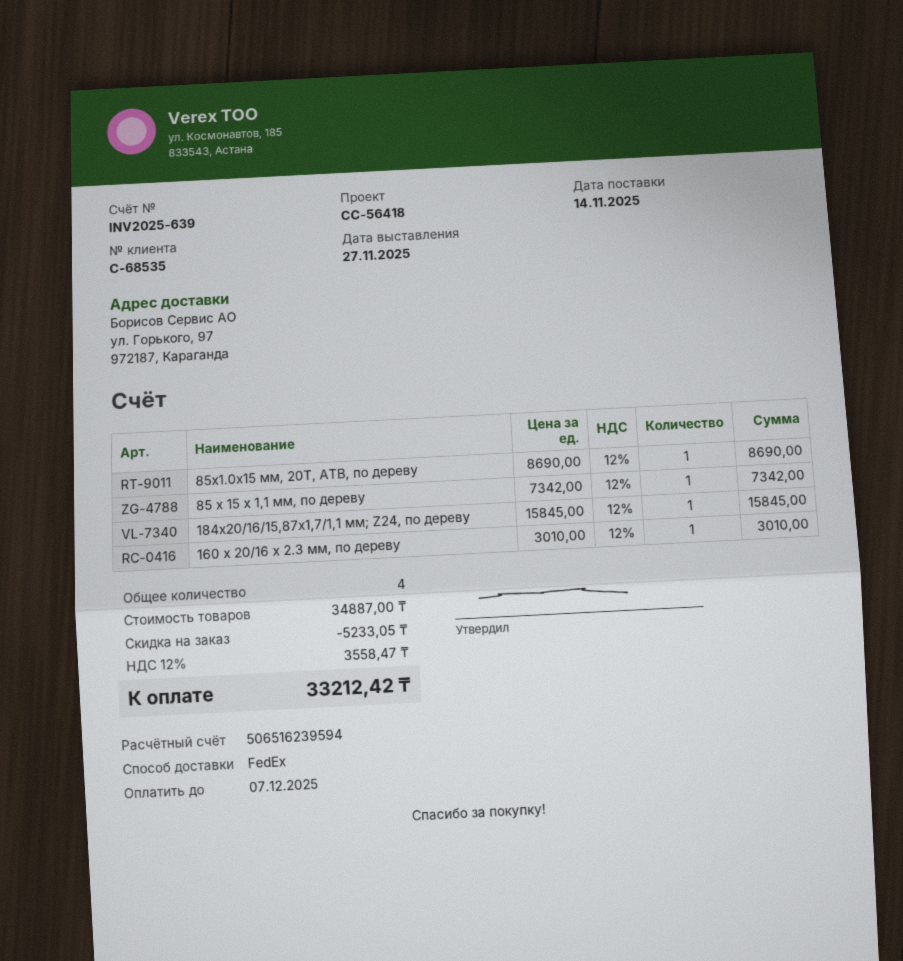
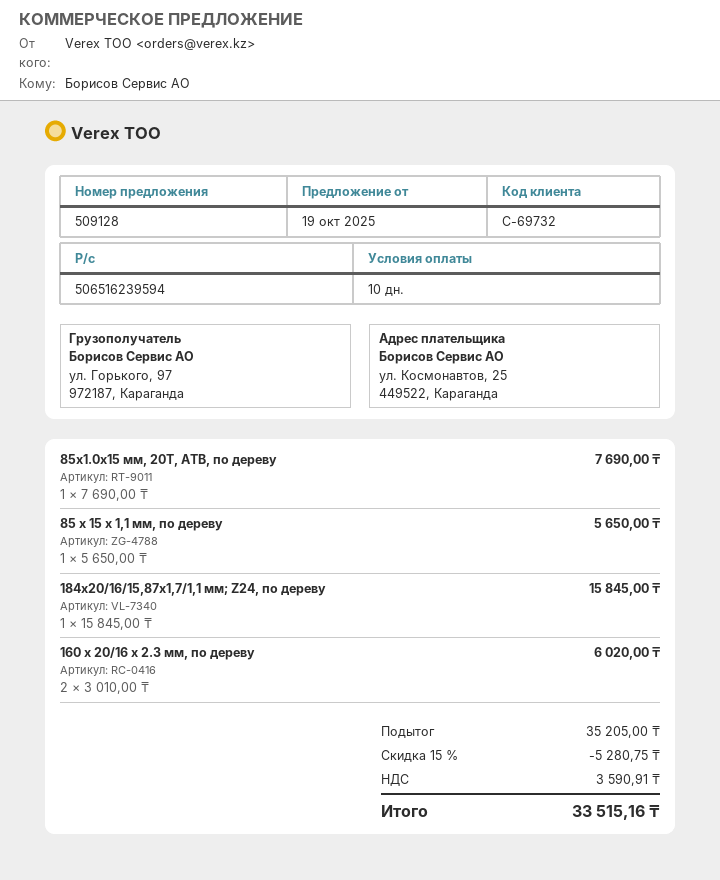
customer number: C-68535 -> C-69732
85х1.0х15 мм, 20T, ATB, по дереву: 1 x 8690.00 = 8690.00 -> 1 x 7690.00 = 7690.00
85 x 15 x 1,1 мм, по дереву: 1 x 7342.00 = 7342.00 -> 1 x 5650.00 = 5650.00
160 x 20/16 x 2.3 мм, по дереву: 1 x 3010.00 = 3010.00 -> 2 x 3010.00 = 6020.00
subtotal: 34887.00 -> 35205.00
discount: 5233.05 -> 5280.75
tax: 3558.47 -> 3590.91
total: 33212.42 -> 33515.16

